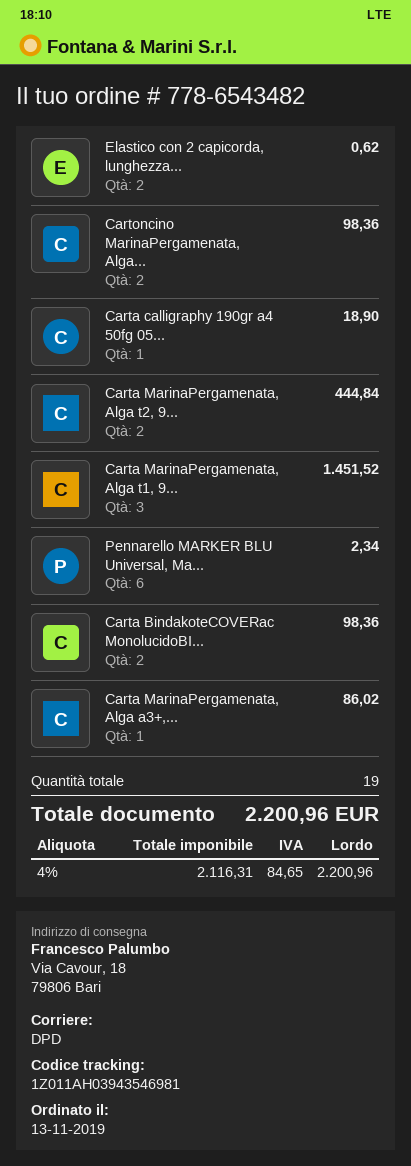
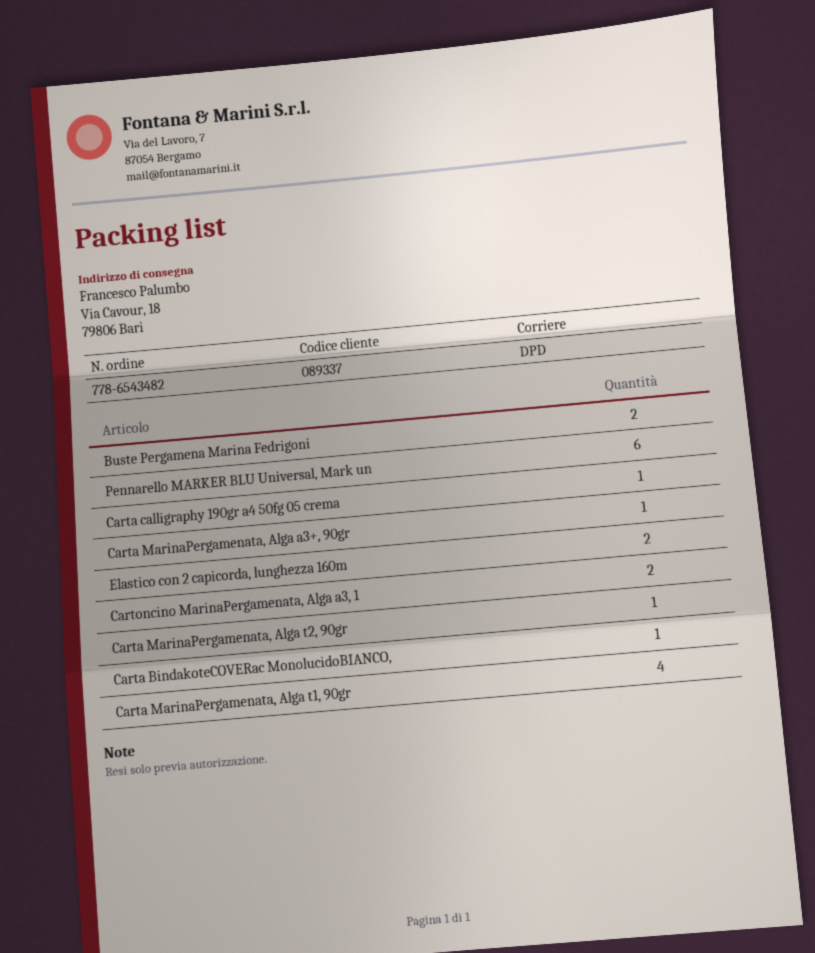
Carta MarinaPergamenata, Alga t2, 9...: 2 -> 1
Carta MarinaPergamenata, Alga t1, 9...: 3 -> 4
Carta BindakoteCOVERac MonolucidoBI...: 2 -> 1
Buste Pergamena Marina Fedrigoni: none -> 2

